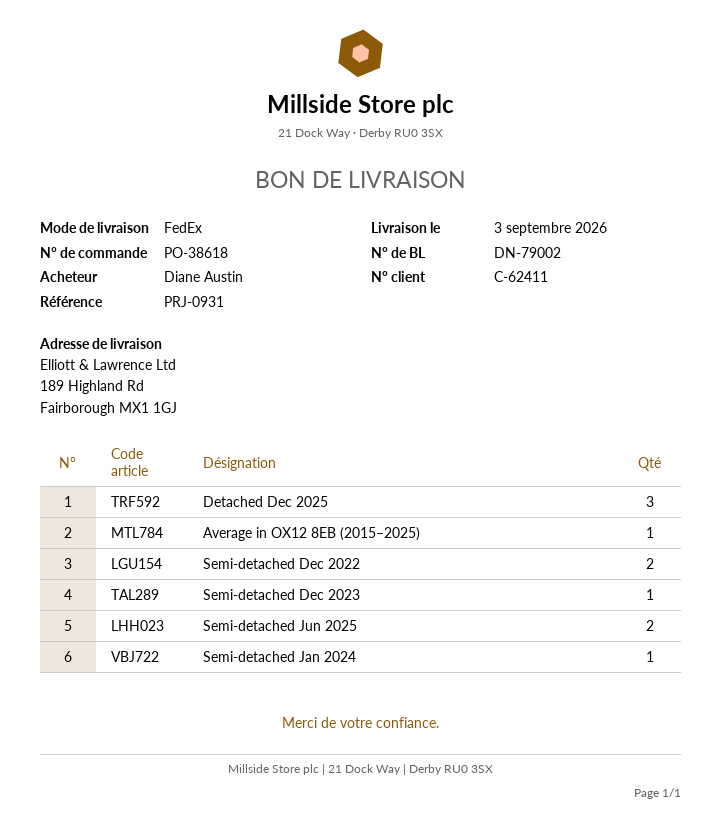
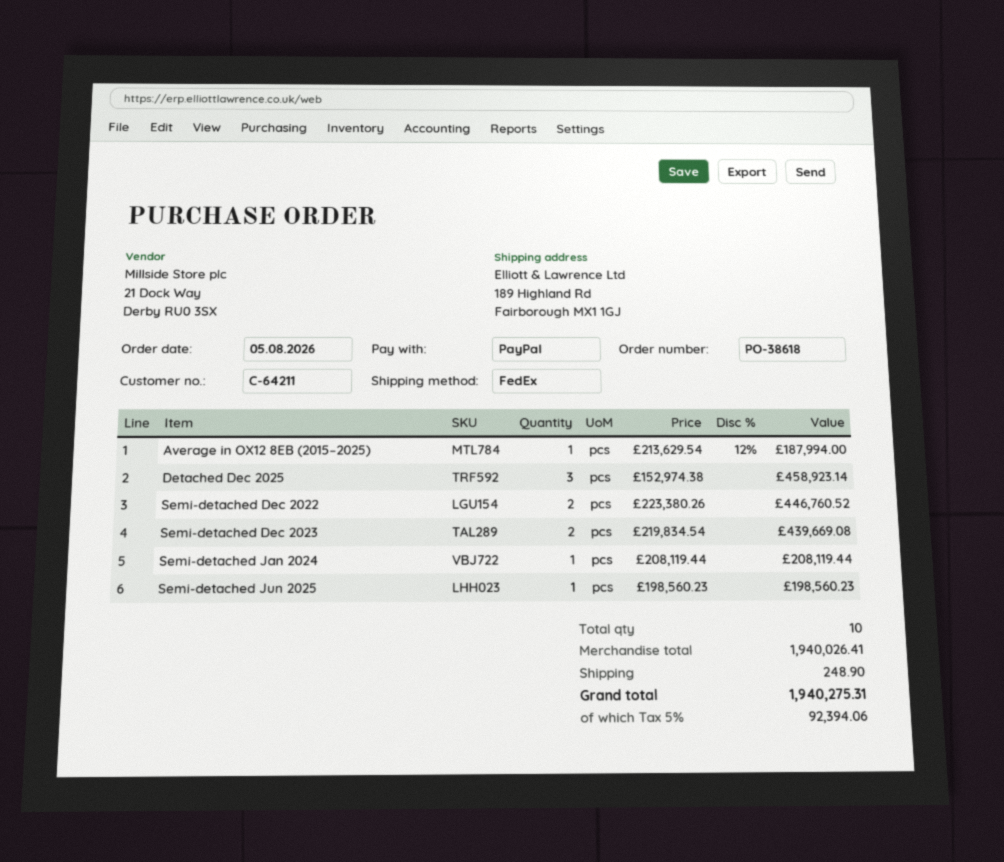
customer number: C-62411 -> C-64211
Semi-detached Dec 2023: 1 -> 2
Semi-detached Jun 2025: 2 -> 1

